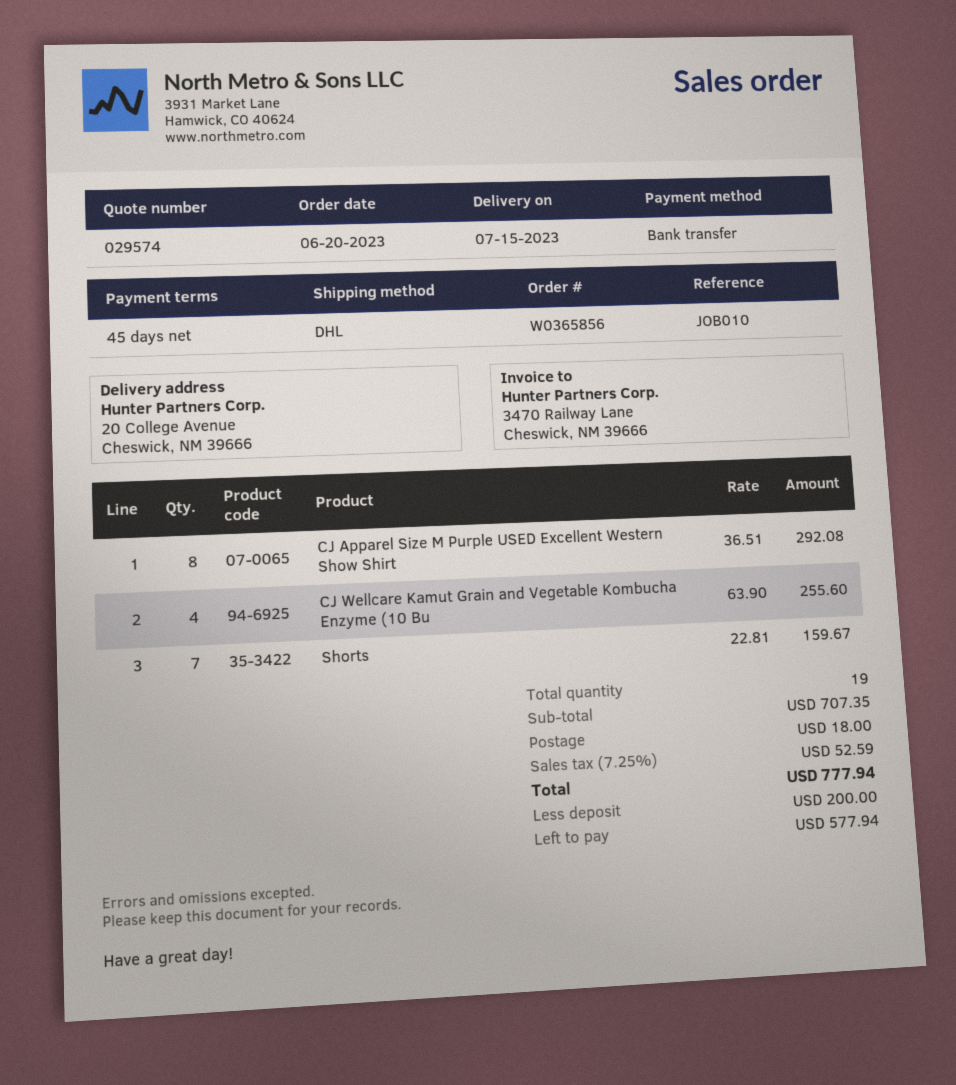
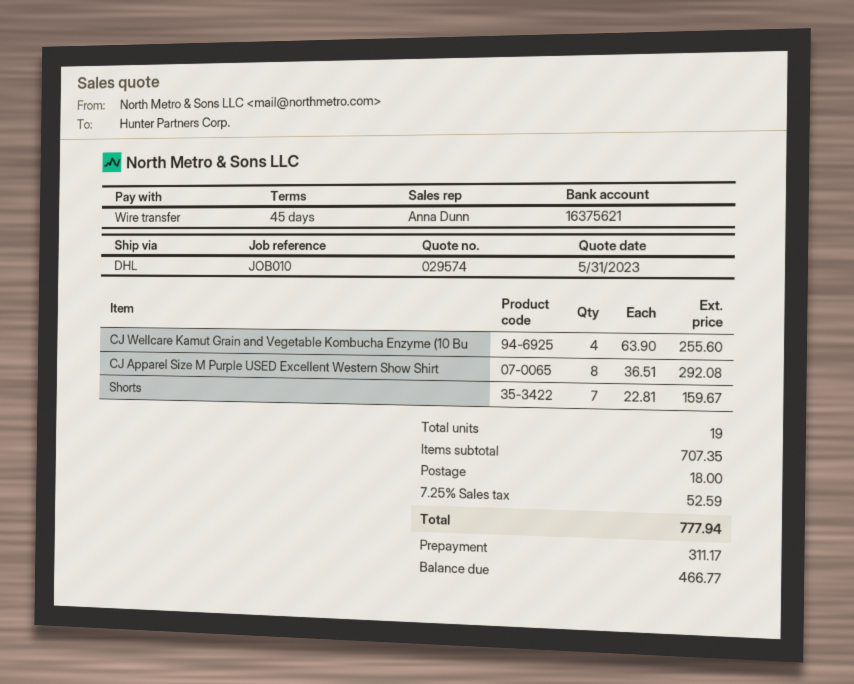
deposit: 200.00 -> 311.17
balance: 577.94 -> 466.77

